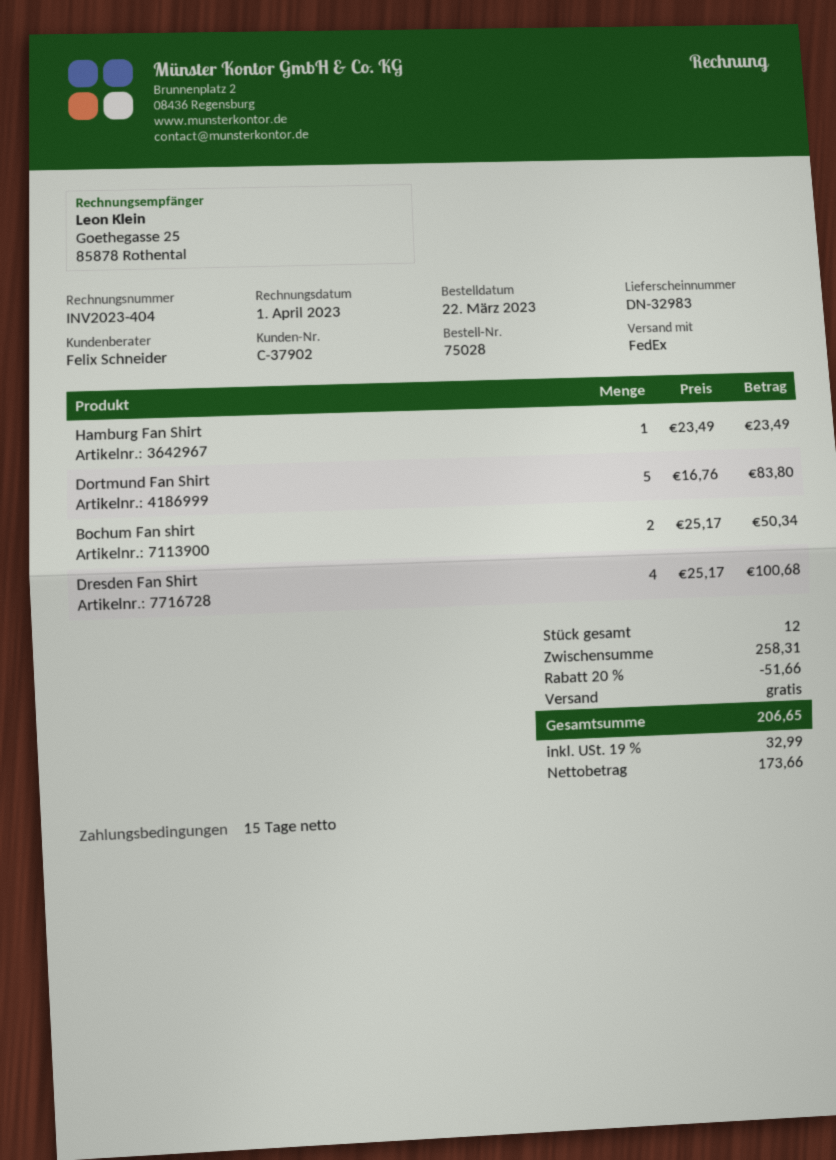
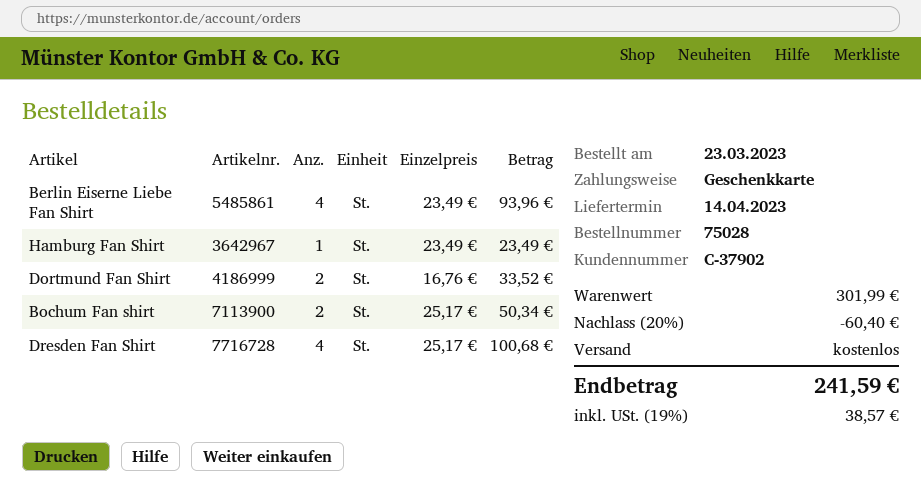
order date: 2023-03-22 -> 2023-03-23
Dortmund Fan Shirt: 5 x 16.76 = 83.80 -> 2 x 16.76 = 33.52
Berlin Eiserne Liebe Fan Shirt: none -> 4 x 23.49 = 93.96
subtotal: 258.31 -> 301.99
discount: 20% = 51.66 -> 20% = 60.40
tax: 19% = 32.99 -> 19% = 38.57
total: 206.65 -> 241.59

